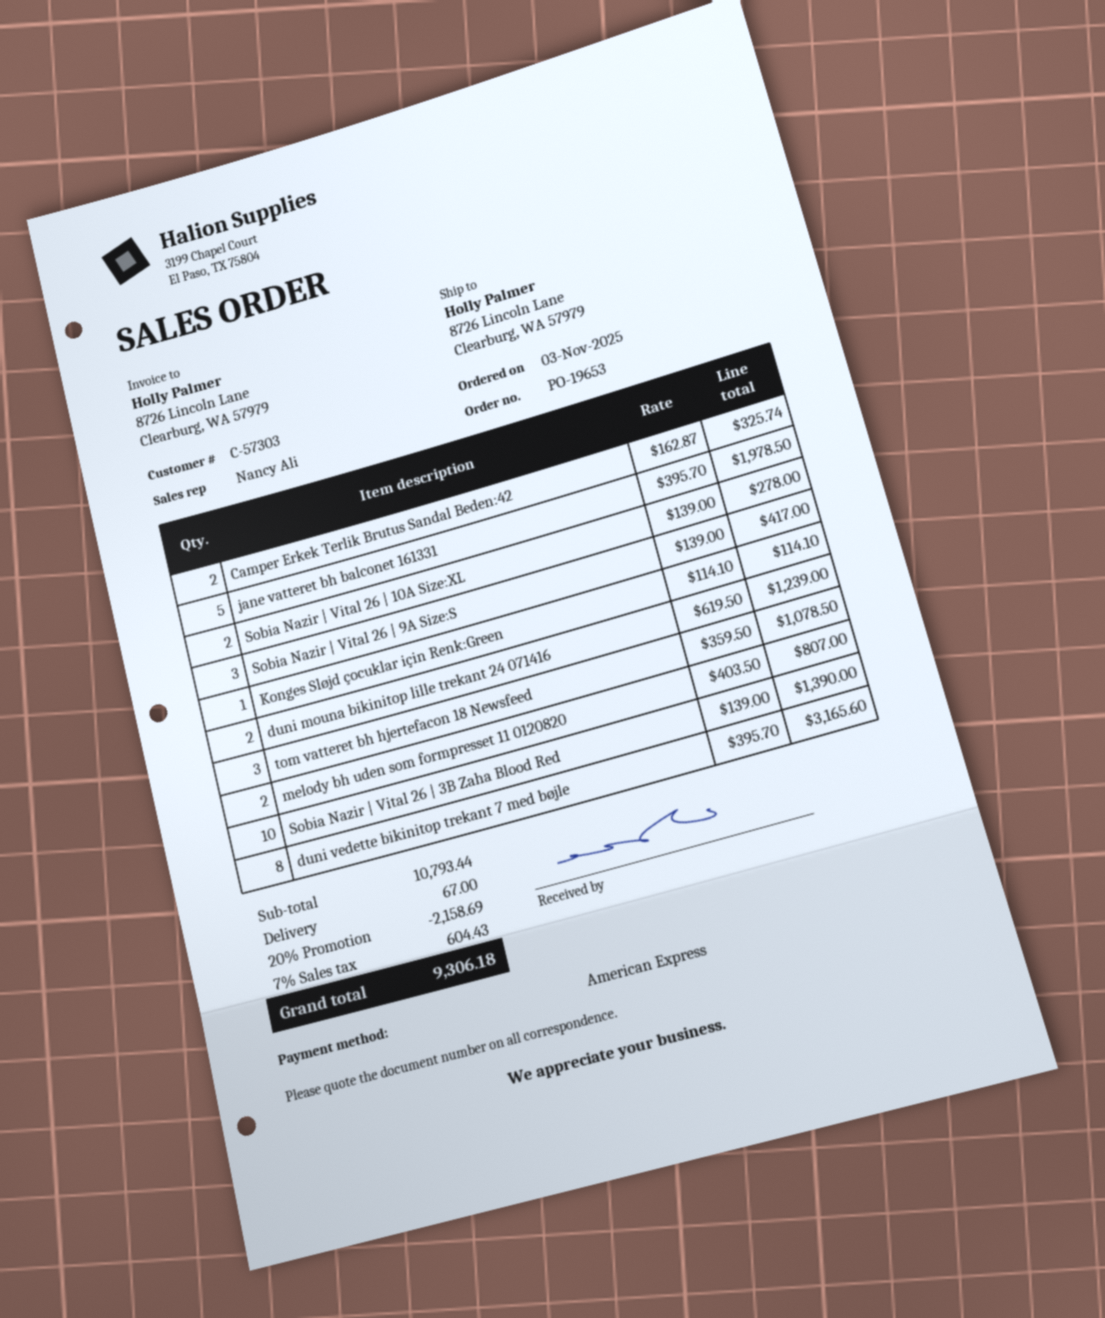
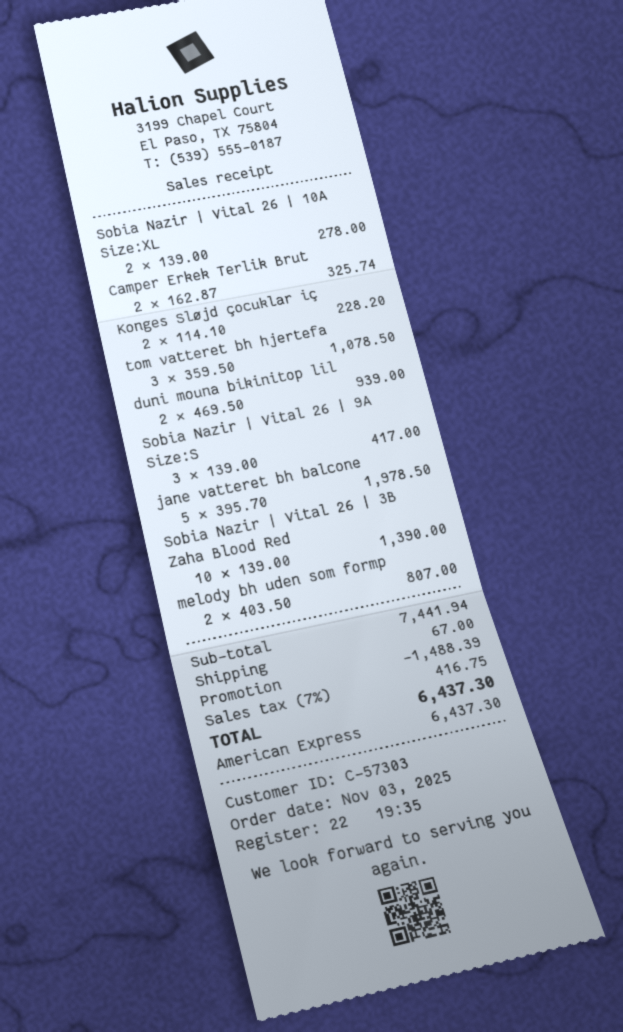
Konges Sløjd çocuklar için Renk:Green: 1 x 114.10 = 114.10 -> 2 x 114.10 = 228.20
duni mouna bikinitop lille trekant 24 071416: 2 x 619.50 = 1239.00 -> 2 x 469.50 = 939.00
duni vedette bikinitop trekant 7 med bøjle: 8 x 395.70 = 3165.60 -> none
subtotal: 10793.44 -> 7441.94
discount: 2158.69 -> 1488.39
tax: 7% = 604.43 -> 7% = 416.75
total: 9306.18 -> 6437.30

